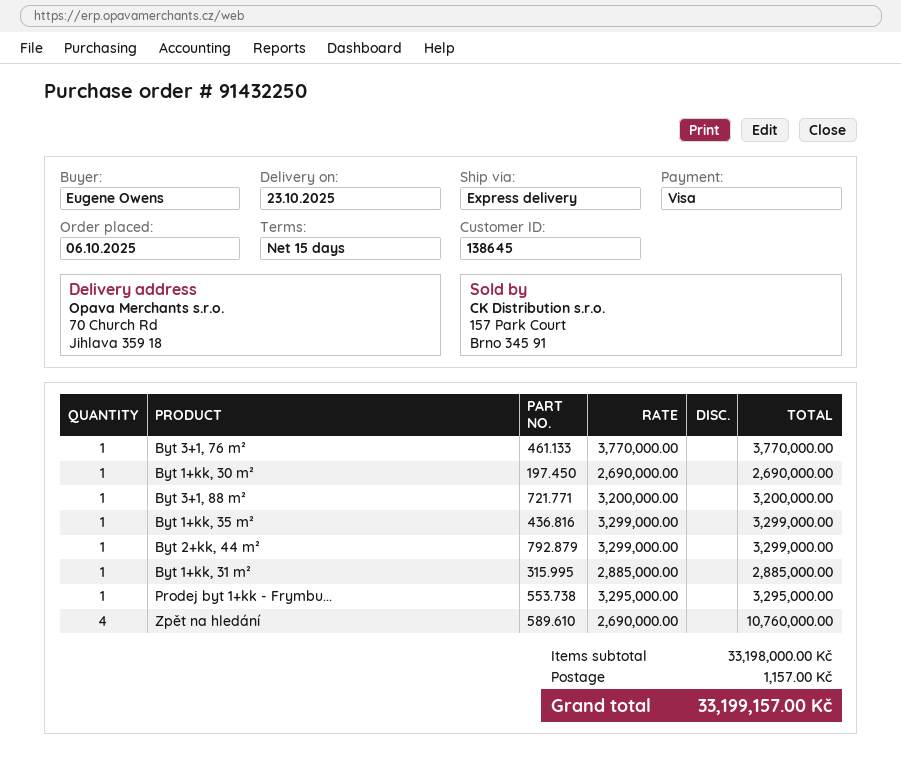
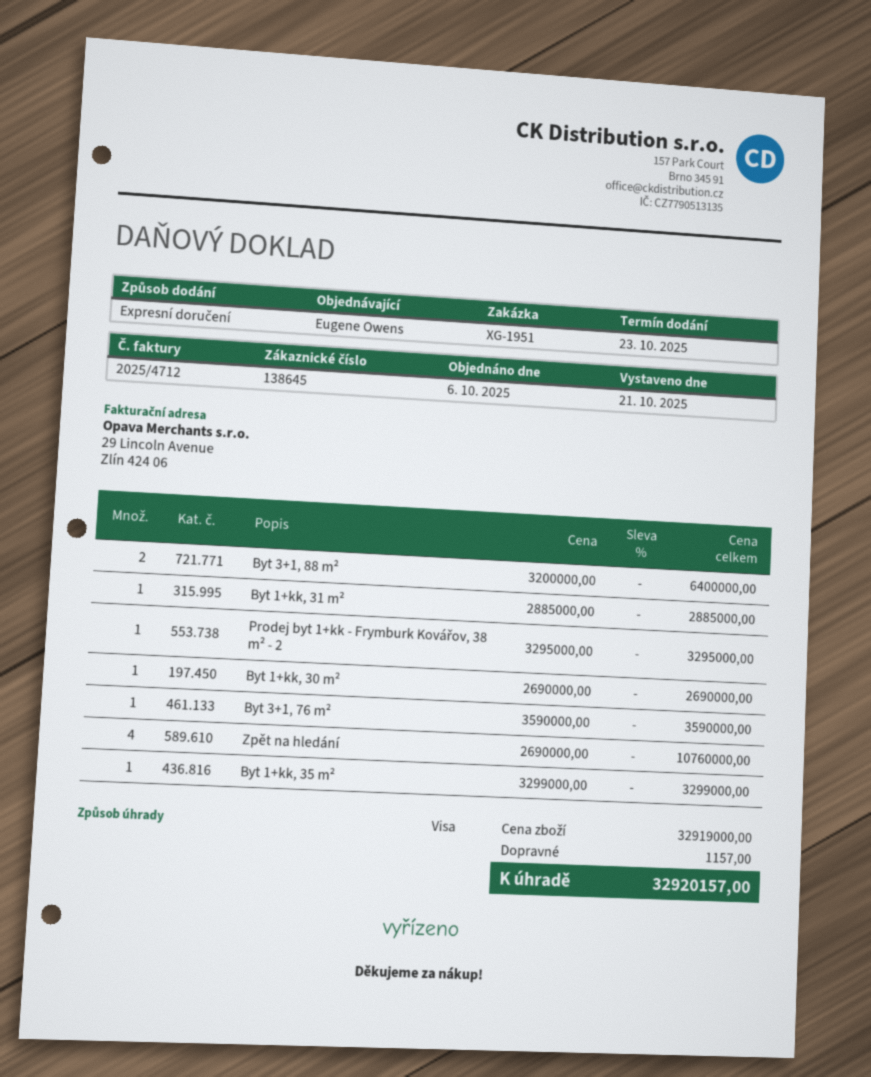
Byt 3+1, 76 m²: 1 x 3770000.00 = 3770000.00 -> 1 x 3590000.00 = 3590000.00
Byt 3+1, 88 m²: 1 x 3200000.00 = 3200000.00 -> 2 x 3200000.00 = 6400000.00
Byt 2+kk, 44 m²: 1 x 3299000.00 = 3299000.00 -> none
subtotal: 33198000.00 -> 32919000.00
total: 33199157.00 -> 32920157.00

